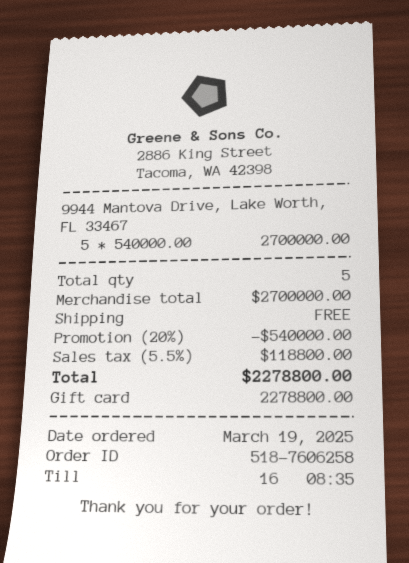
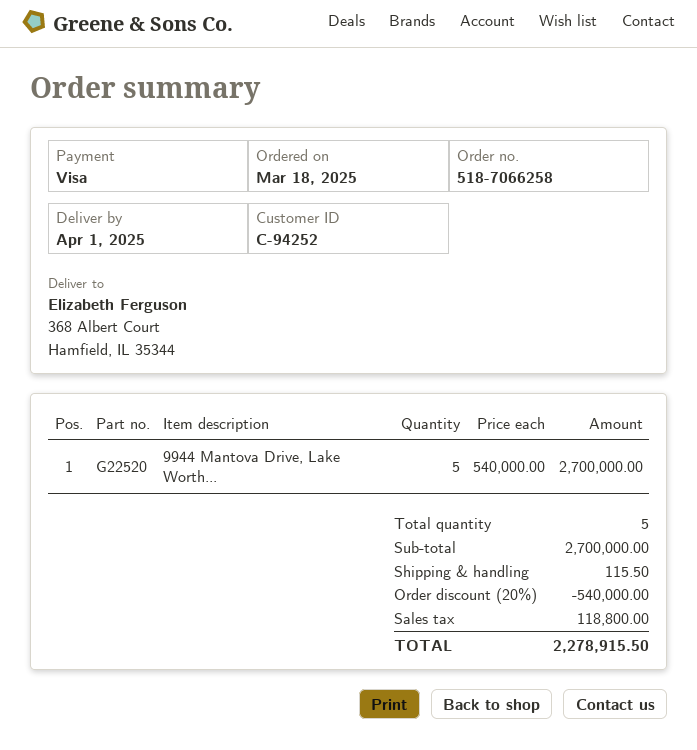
order number: 518-7606258 -> 518-7066258
order date: 2025-03-19 -> 2025-03-18
payment method: gift card -> Visa
shipping: 0.00 -> 115.50
total: 2278800.00 -> 2278915.50

